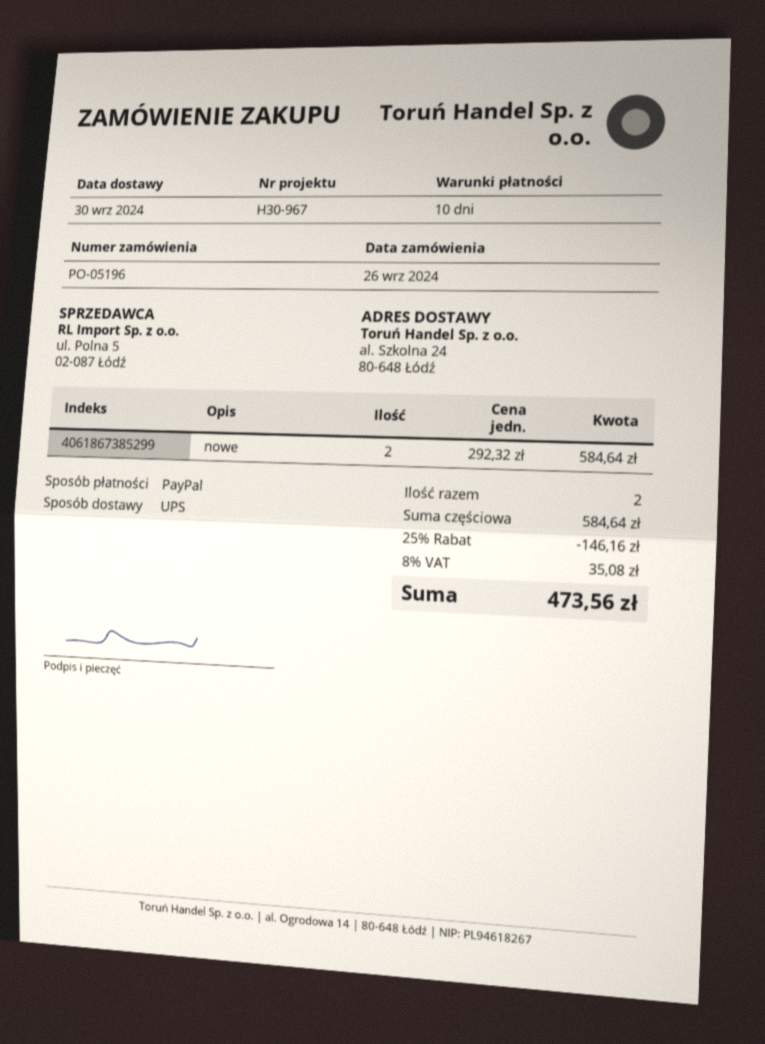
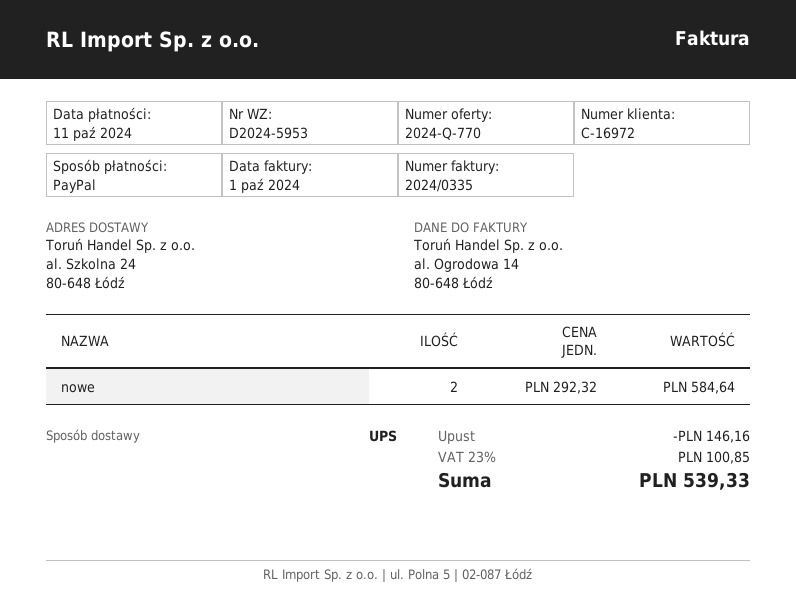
tax: 8% = 35.08 -> 23% = 100.85
total: 473.56 -> 539.33

